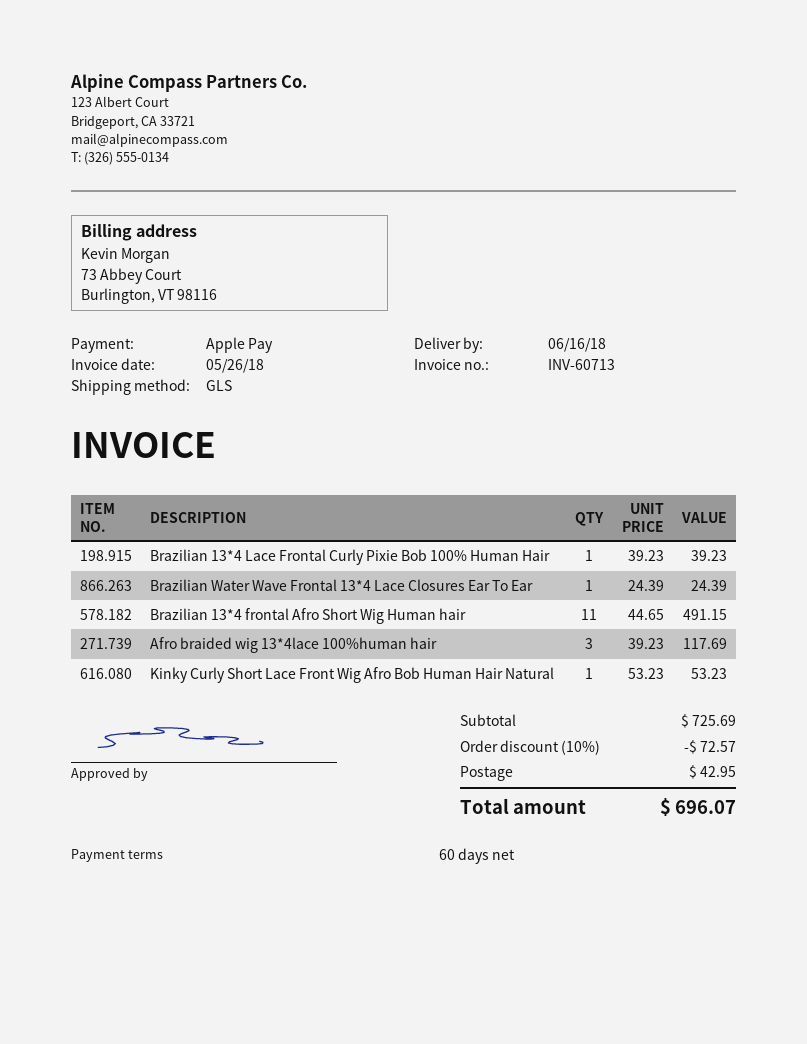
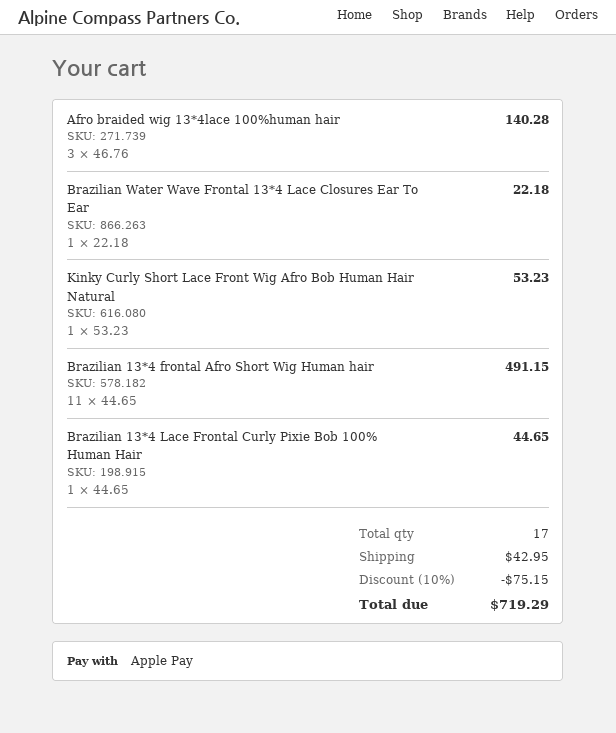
Brazilian 13*4 Lace Frontal Curly Pixie Bob 100% Human Hair: 1 x 39.23 = 39.23 -> 1 x 44.65 = 44.65
Brazilian Water Wave Frontal 13*4 Lace Closures Ear To Ear: 1 x 24.39 = 24.39 -> 1 x 22.18 = 22.18
Afro braided wig 13*4lace 100%human hair: 3 x 39.23 = 117.69 -> 3 x 46.76 = 140.28
discount: 10% = 72.57 -> 10% = 75.15
total: 696.07 -> 719.29

